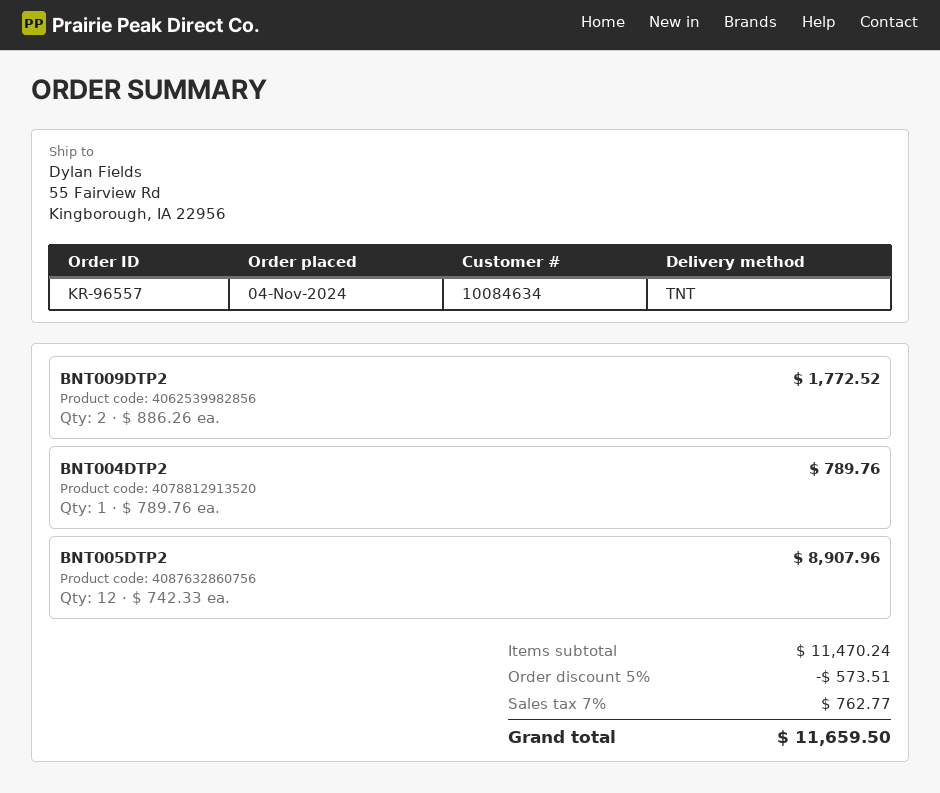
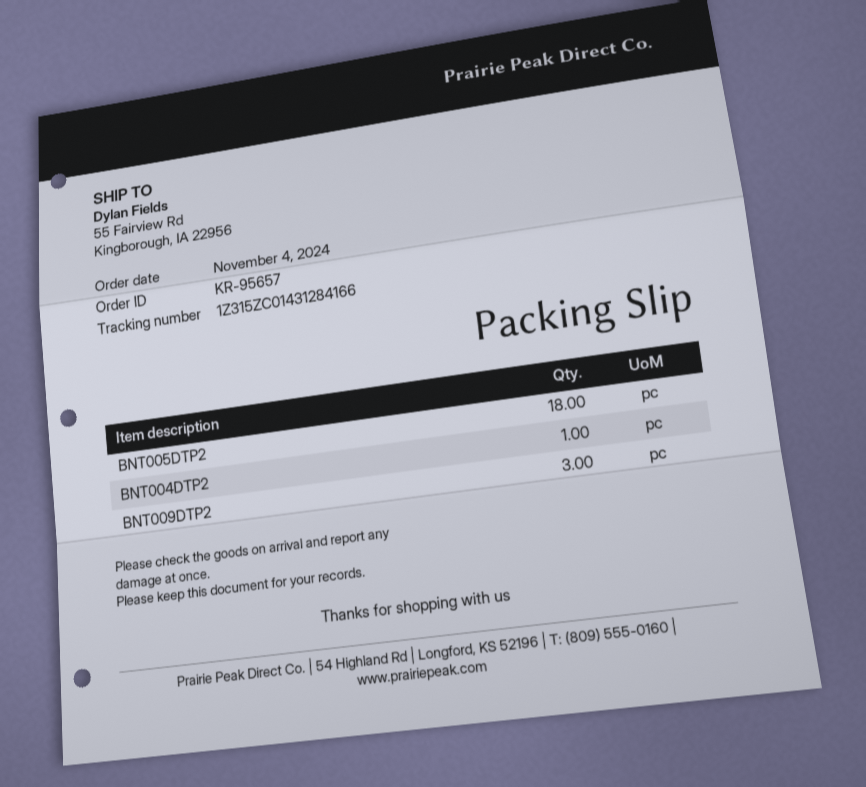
order number: KR-96557 -> KR-95657
BNT009DTP2: 2 -> 3
BNT005DTP2: 12 -> 18

